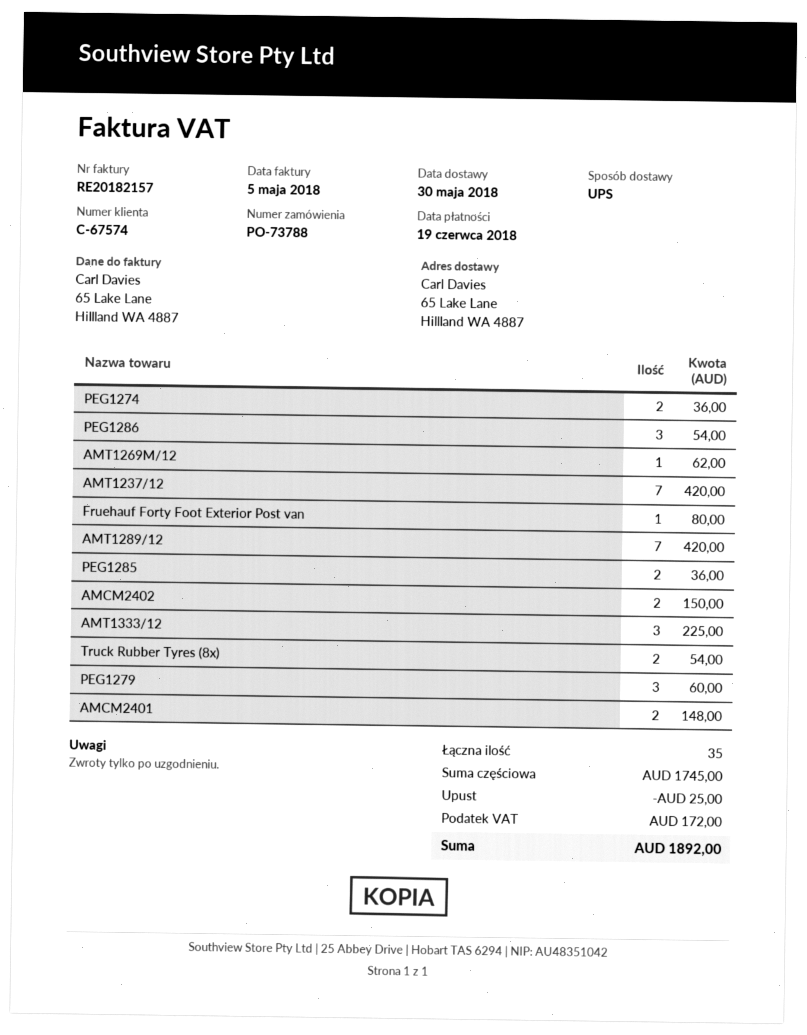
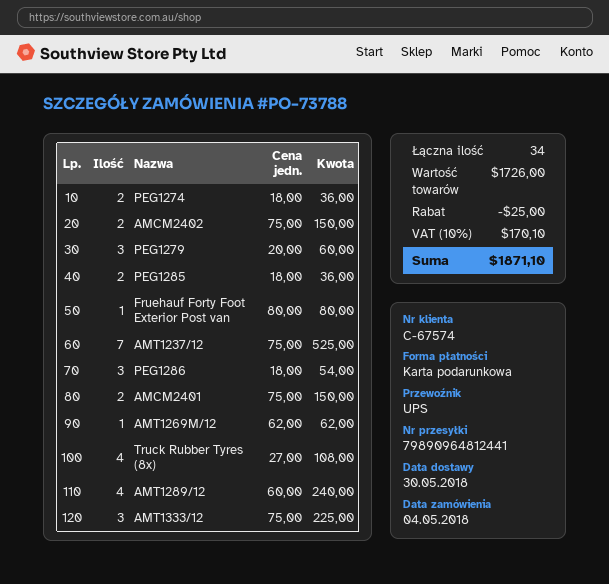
AMT1237/12: 7 for 420.00 -> 7 for 525.00
AMT1289/12: 7 for 420.00 -> 4 for 240.00
Truck Rubber Tyres (8x): 2 for 54.00 -> 4 for 108.00
AMCM2401: 2 for 148.00 -> 2 for 150.00
total quantity: 35 -> 34
subtotal: 1745.00 -> 1726.00
tax: 172.00 -> 170.10
total: 1892.00 -> 1871.10

